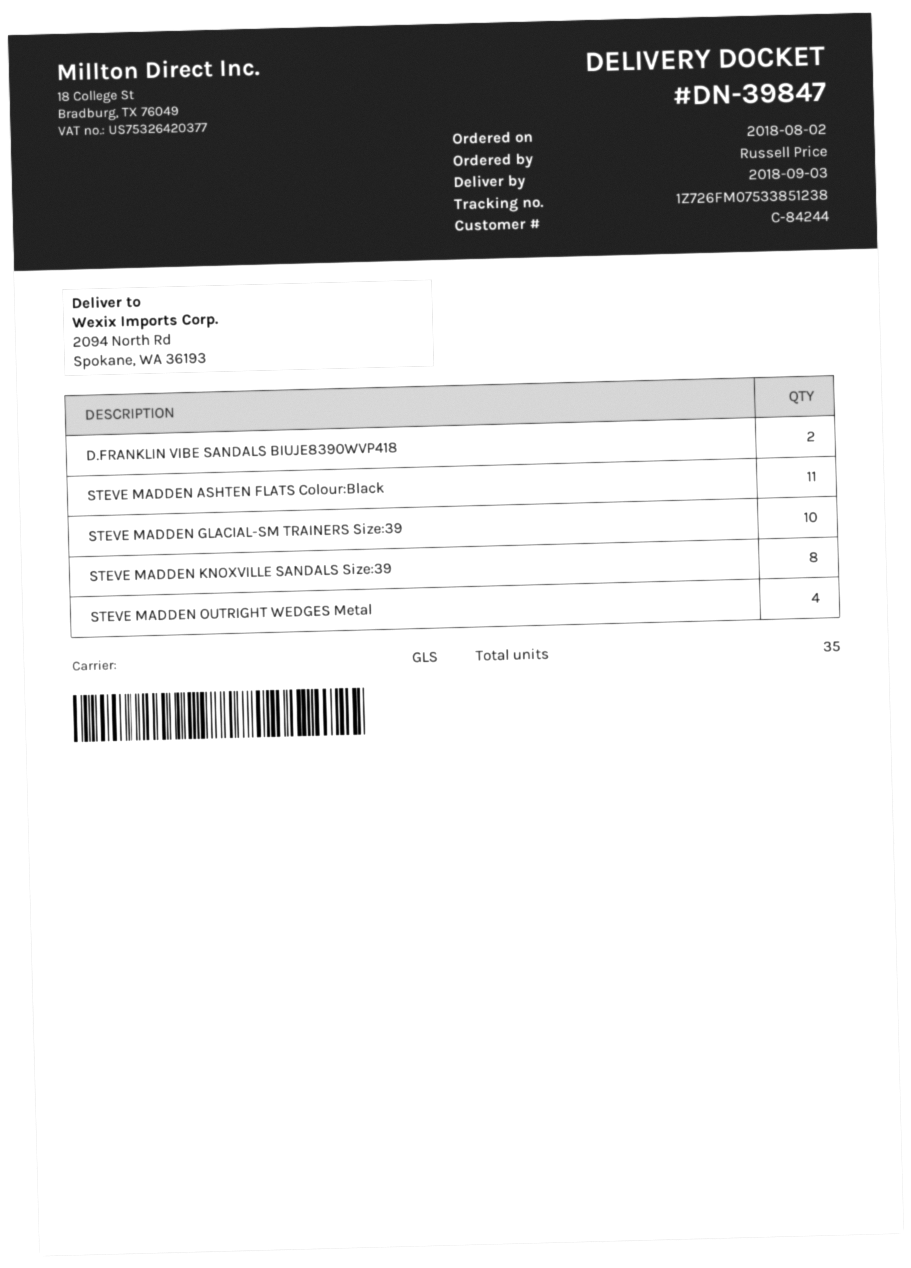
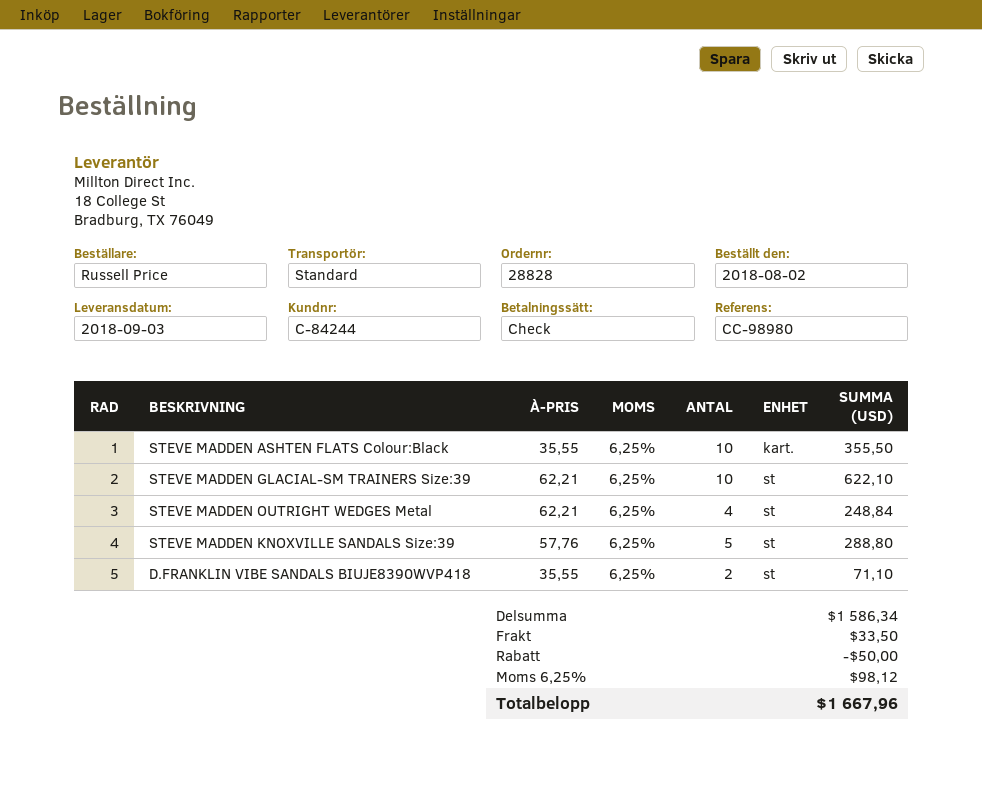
shipping method: GLS -> standard
STEVE MADDEN ASHTEN FLATS Colour:Black: 11 -> 10
STEVE MADDEN KNOXVILLE SANDALS Size:39: 8 -> 5

